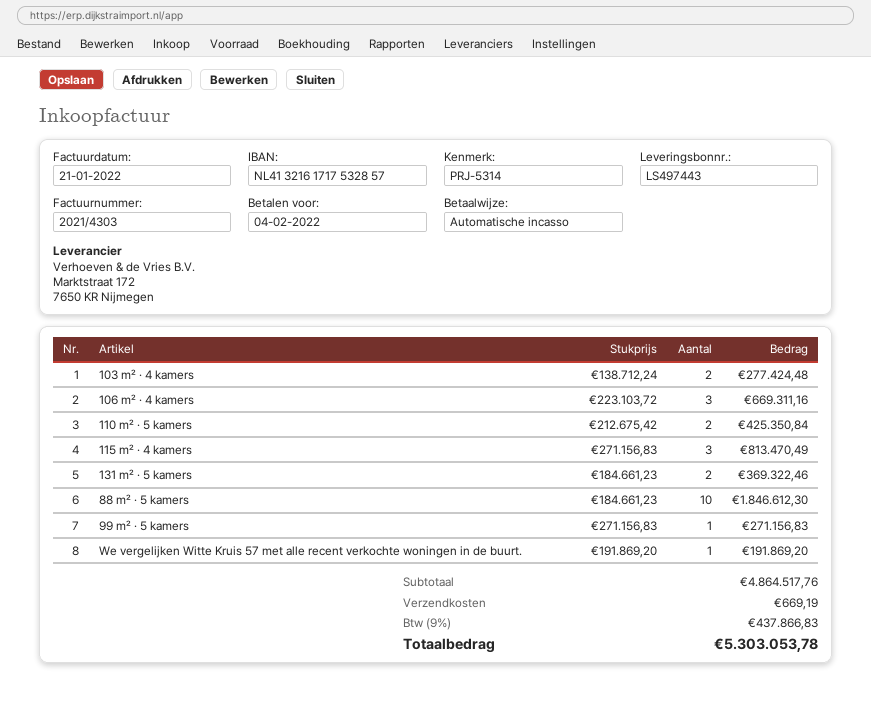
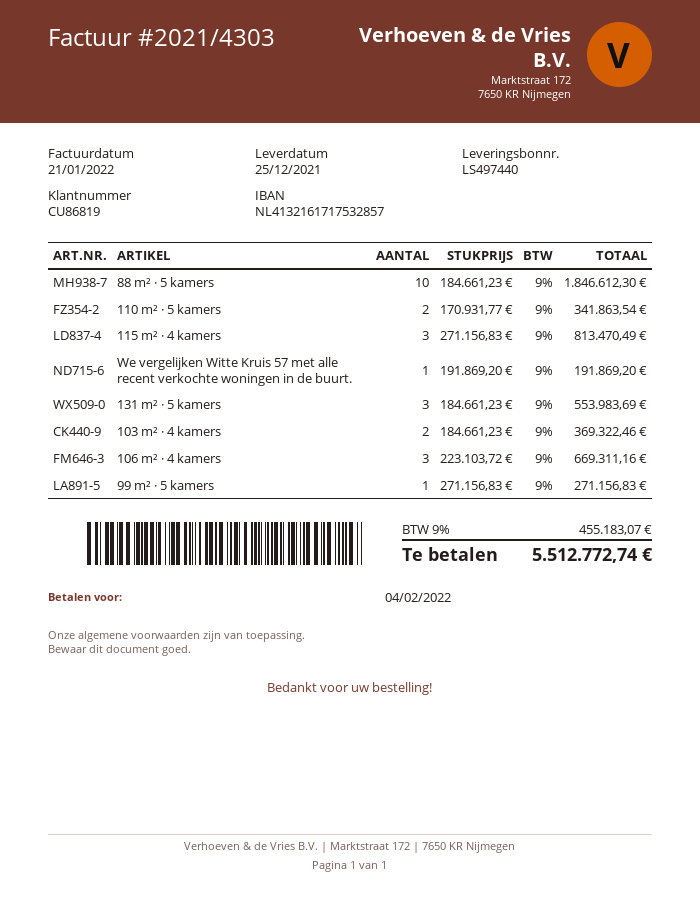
delivery note number: LS497443 -> LS497440
103 m² · 4 kamers: 2 x 138712.24 = 277424.48 -> 2 x 184661.23 = 369322.46
110 m² · 5 kamers: 2 x 212675.42 = 425350.84 -> 2 x 170931.77 = 341863.54
131 m² · 5 kamers: 2 x 184661.23 = 369322.46 -> 3 x 184661.23 = 553983.69
shipping: 669.19 -> none
tax: 9% = 437866.83 -> 9% = 455183.07
total: 5303053.78 -> 5512772.74

